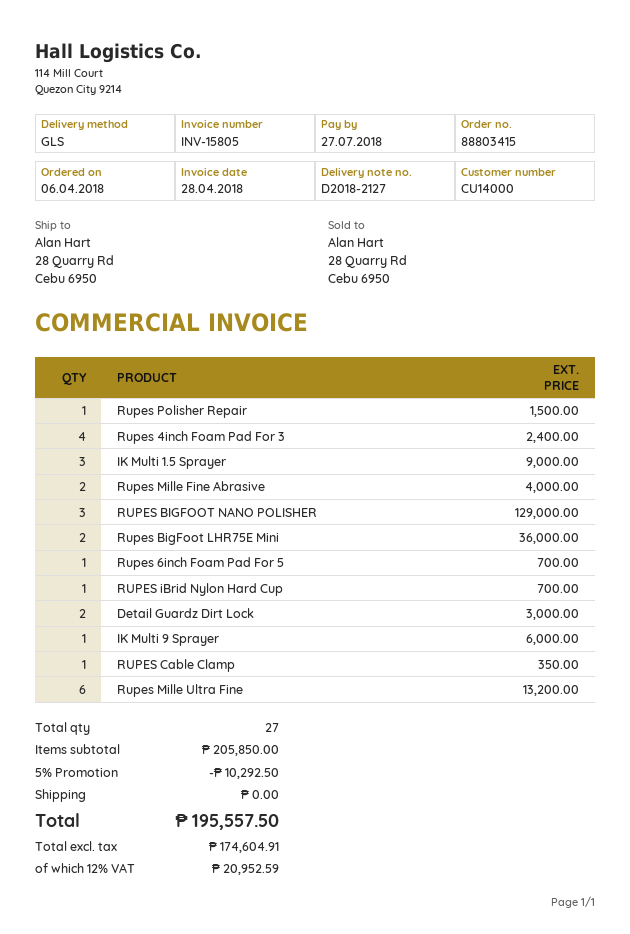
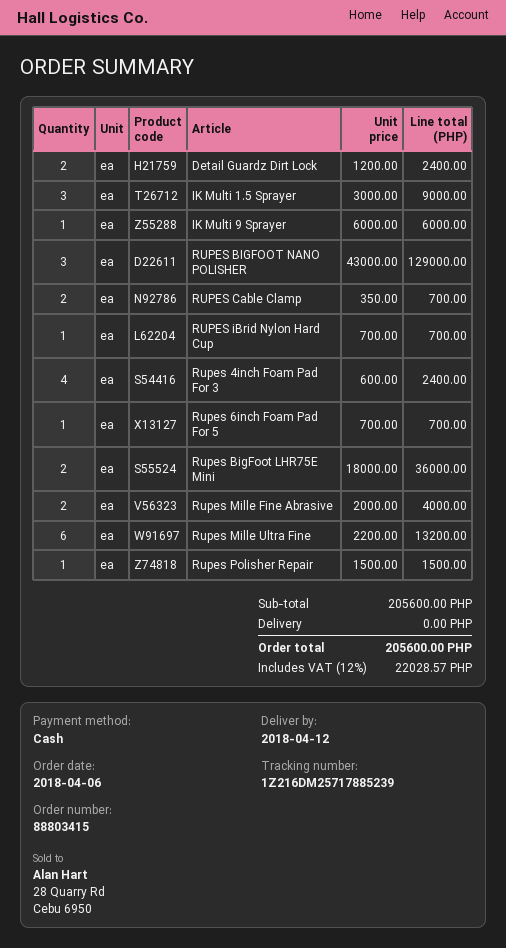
Detail Guardz Dirt Lock: 2 for 3000.00 -> 2 for 2400.00
RUPES Cable Clamp: 1 for 350.00 -> 2 for 700.00
subtotal: 205850.00 -> 205600.00
discount: 5% = 10292.50 -> none
tax: 12% = 20952.59 -> 12% = 22028.57
total: 195557.50 -> 205600.00

